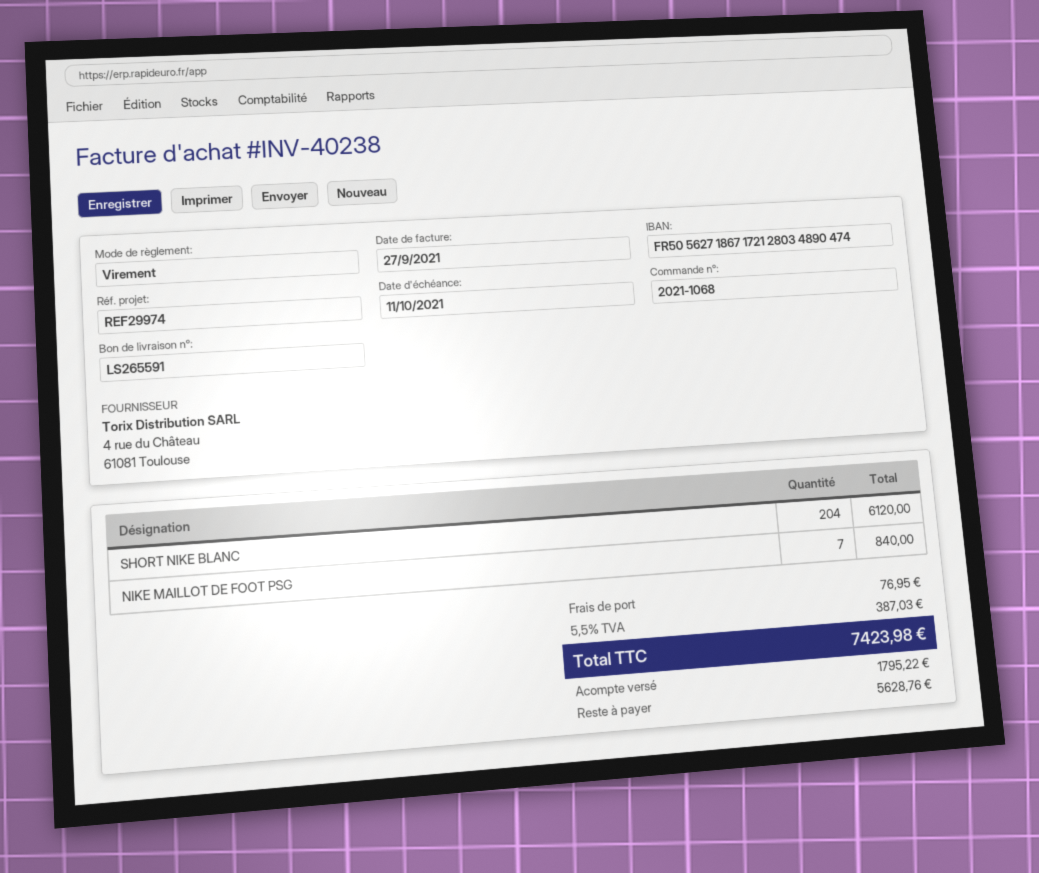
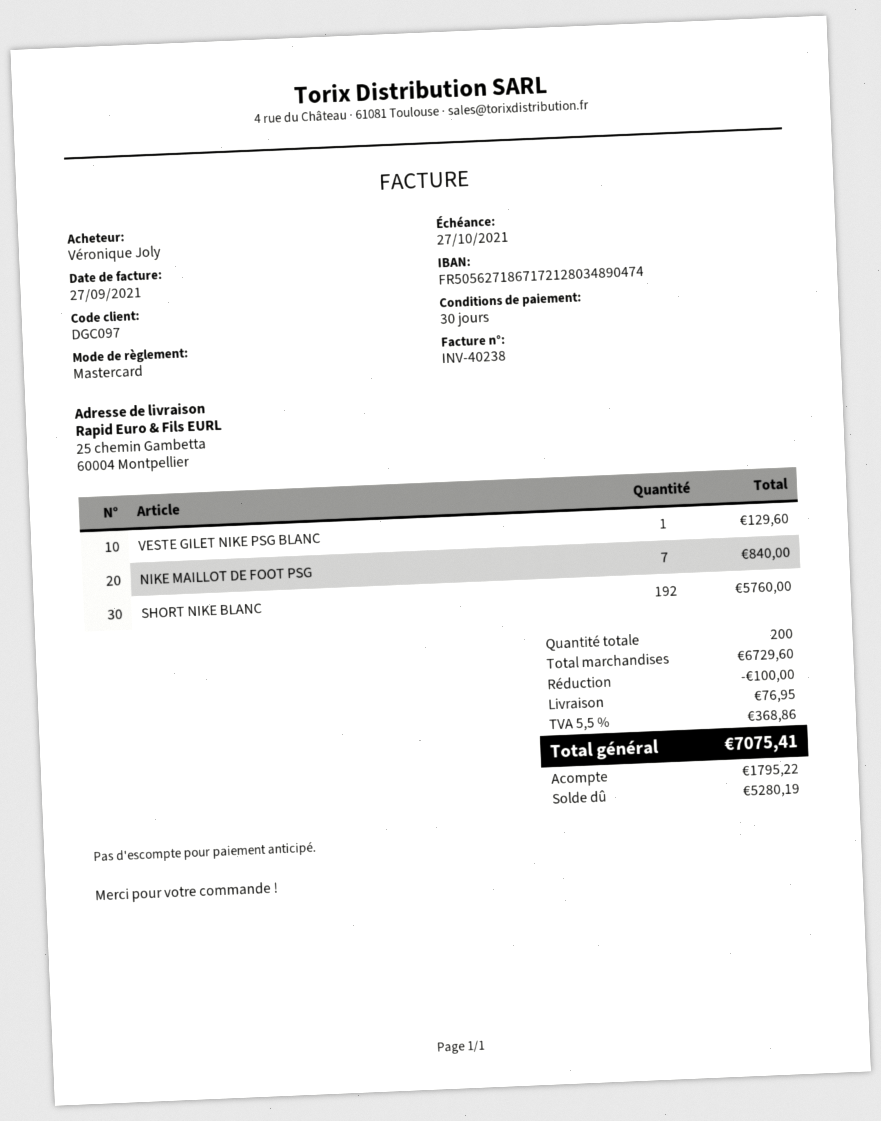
due date: 2021-10-11 -> 2021-10-27
payment method: bank transfer -> Mastercard
SHORT NIKE BLANC: 204 for 6120.00 -> 192 for 5760.00
VESTE GILET NIKE PSG BLANC: none -> 1 for 129.60
discount: none -> 100.00
tax: 5.5% = 387.03 -> 5.5% = 368.86
total: 7423.98 -> 7075.41
balance: 5628.76 -> 5280.19

